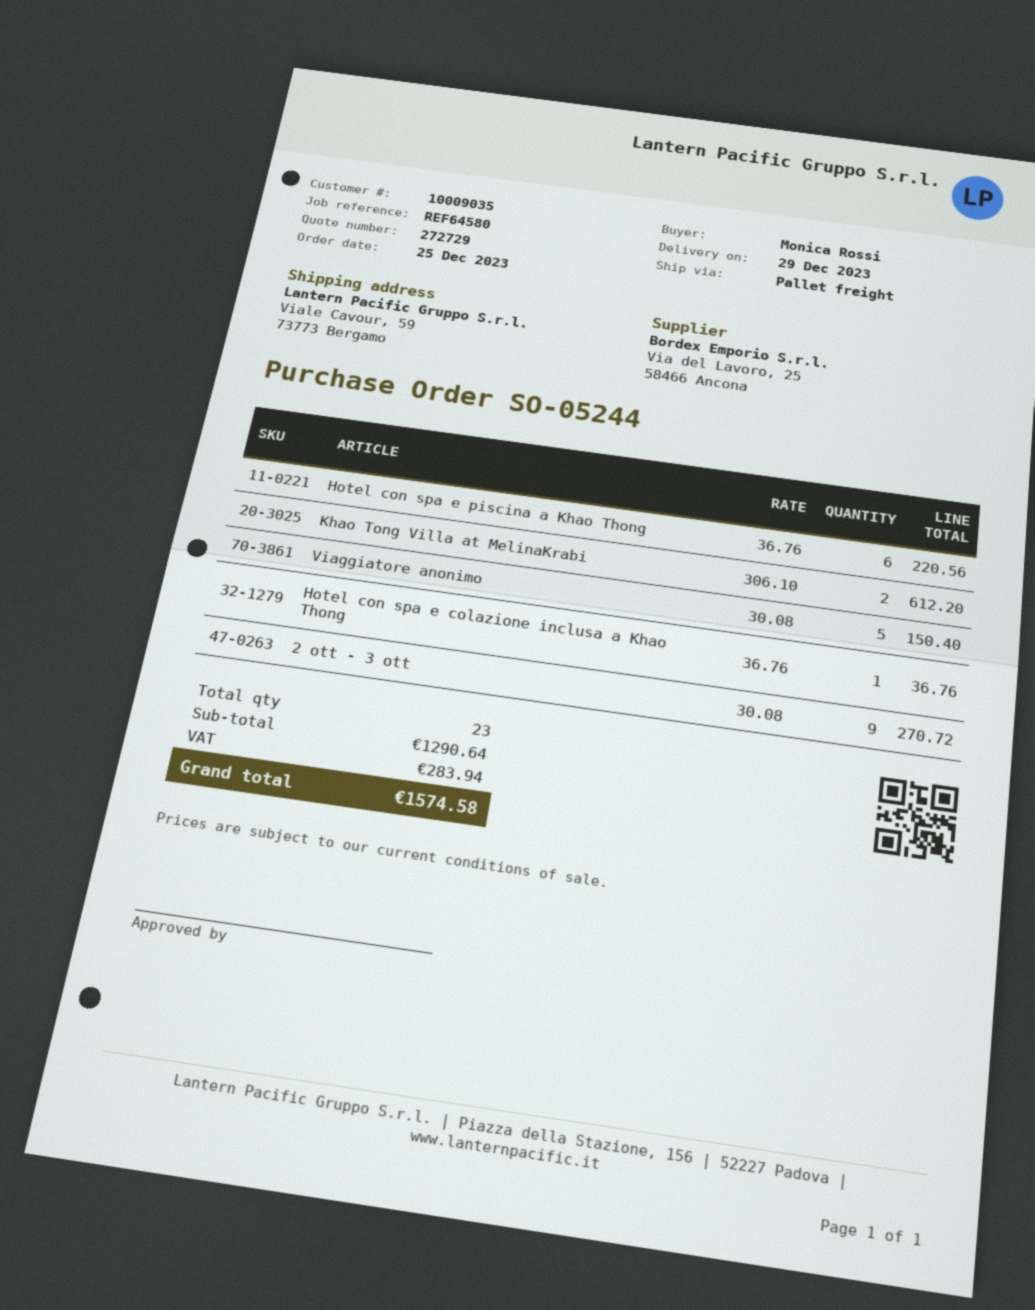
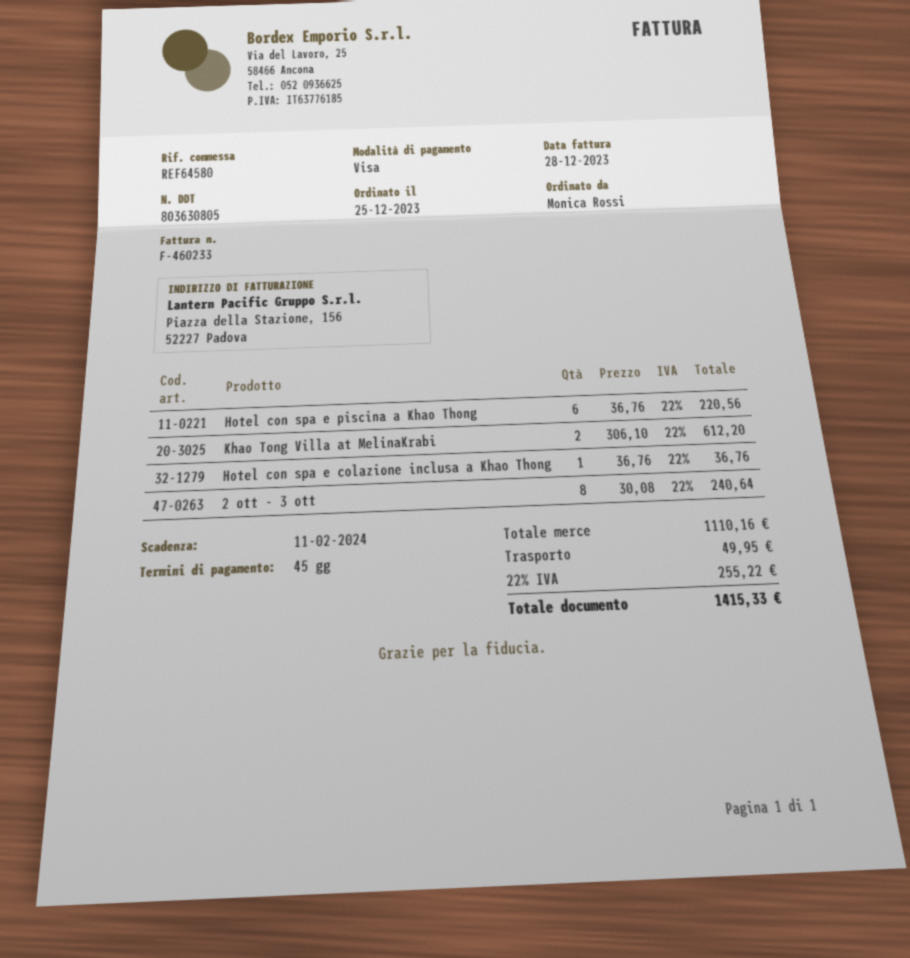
Viaggiatore anonimo: 5 x 30.08 = 150.40 -> none
2 ott - 3 ott: 9 x 30.08 = 270.72 -> 8 x 30.08 = 240.64
subtotal: 1290.64 -> 1110.16
shipping: none -> 49.95
tax: 283.94 -> 255.22
total: 1574.58 -> 1415.33

